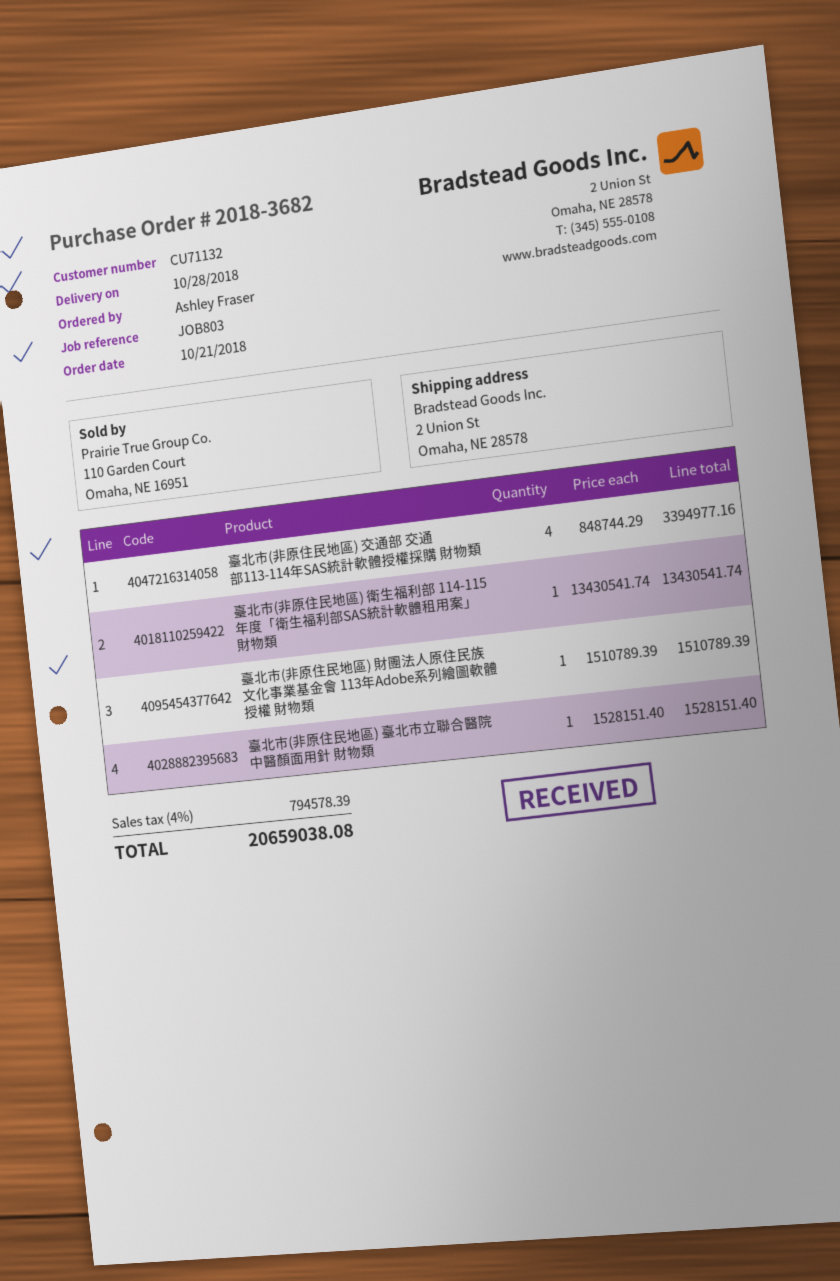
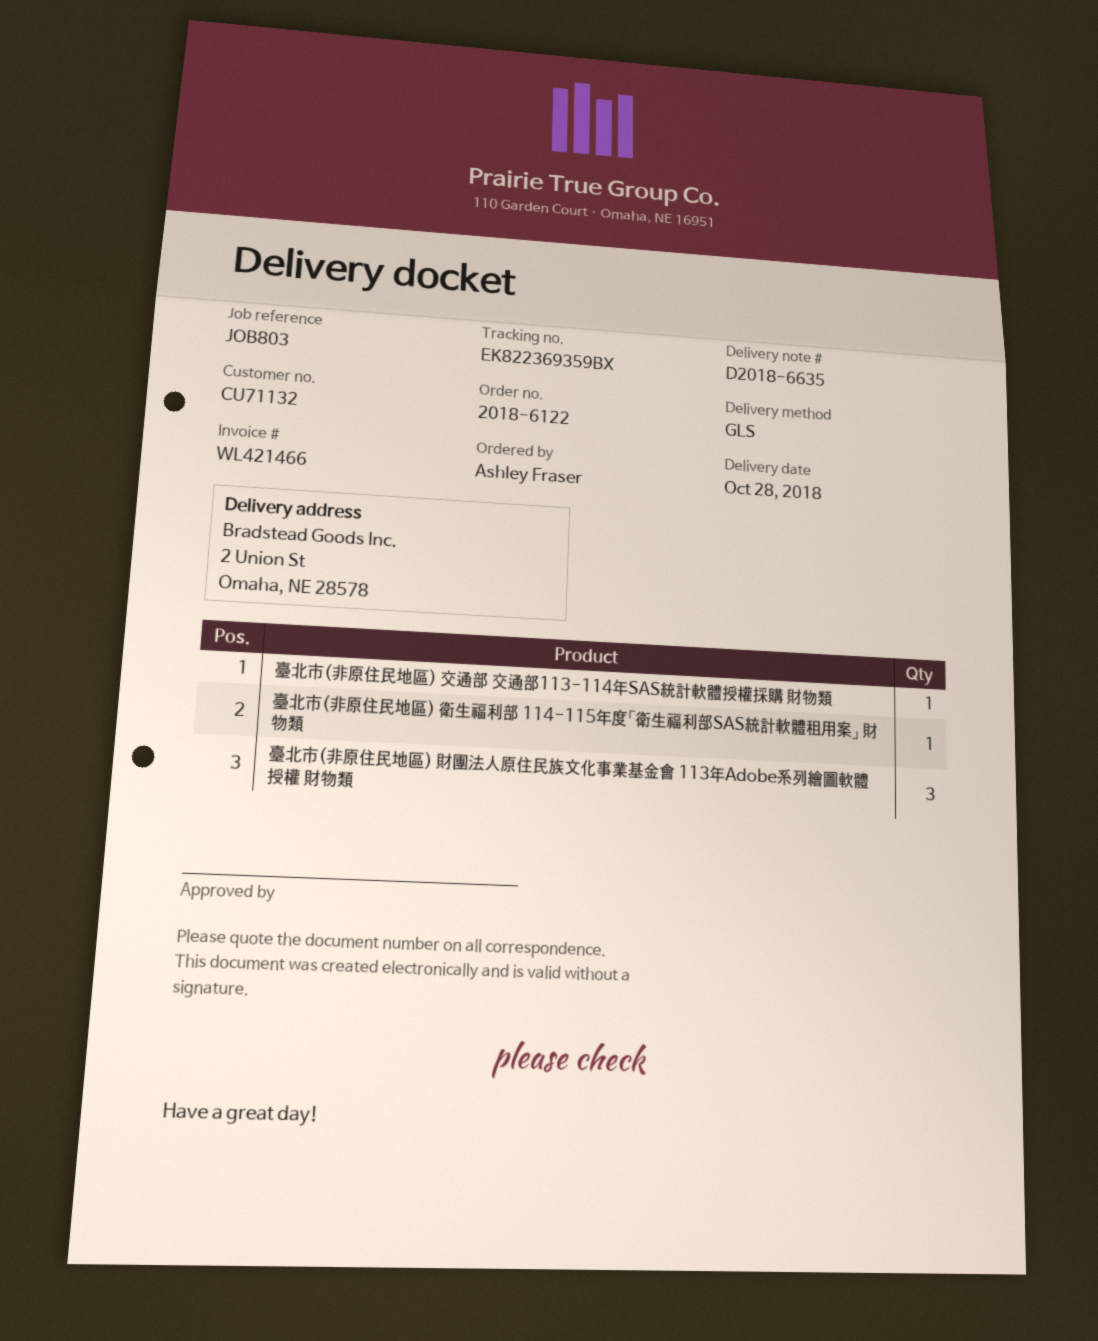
order number: 2018-3682 -> 2018-6122
臺北市(非原住民地區) 交通部 交通部113-114年SAS統計軟體授權採購 財物類: 4 -> 1
臺北市(非原住民地區) 財團法人原住民族文化事業基金會 113年Adobe系列繪圖軟體授權 財物類: 1 -> 3
臺北市(非原住民地區) 臺北市立聯合醫院 中醫顏面用針 財物類: 1 -> none

